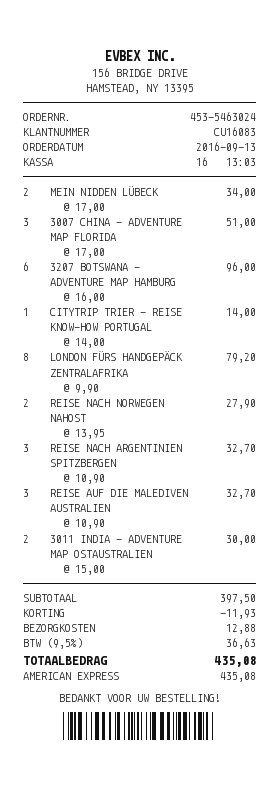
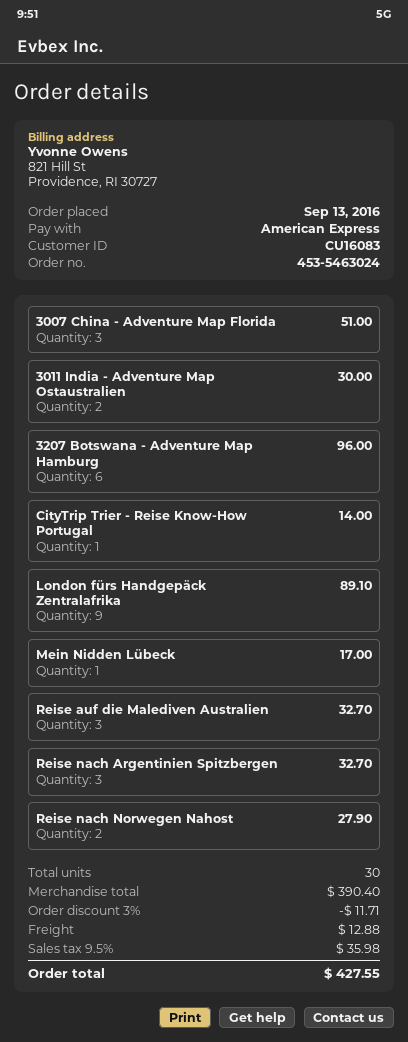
MEIN NIDDEN LÜBECK: 2 for 34.00 -> 1 for 17.00
LONDON FÜRS HANDGEPÄCK ZENTRALAFRIKA: 8 for 79.20 -> 9 for 89.10
subtotal: 397.50 -> 390.40
discount: 11.93 -> 11.71
tax: 9.5% = 36.63 -> 9.5% = 35.98
total: 435.08 -> 427.55

